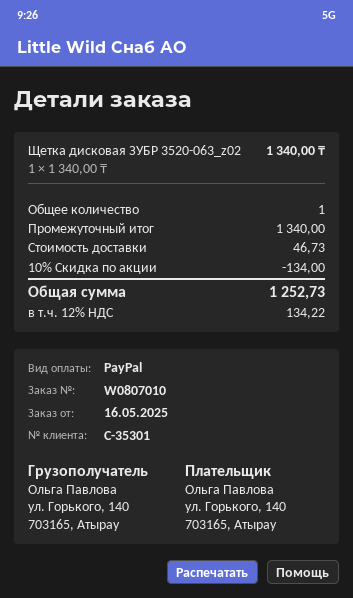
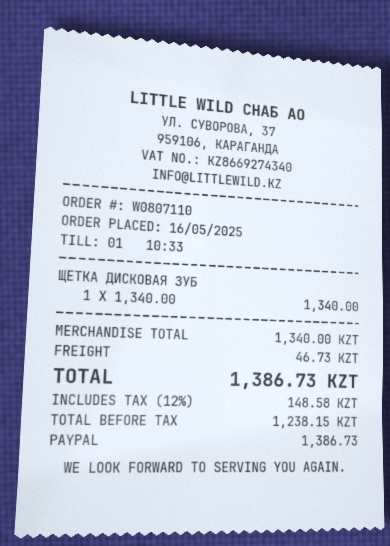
order number: W0807010 -> W0807110
discount: 10% = 134.00 -> none
tax: 12% = 134.22 -> 12% = 148.58
total: 1252.73 -> 1386.73

